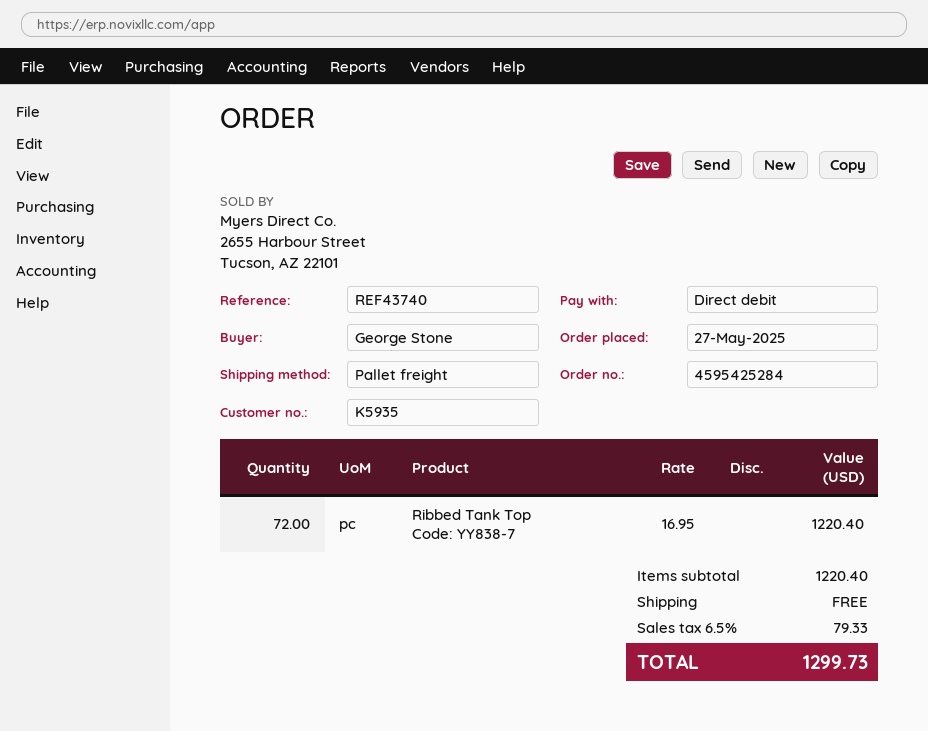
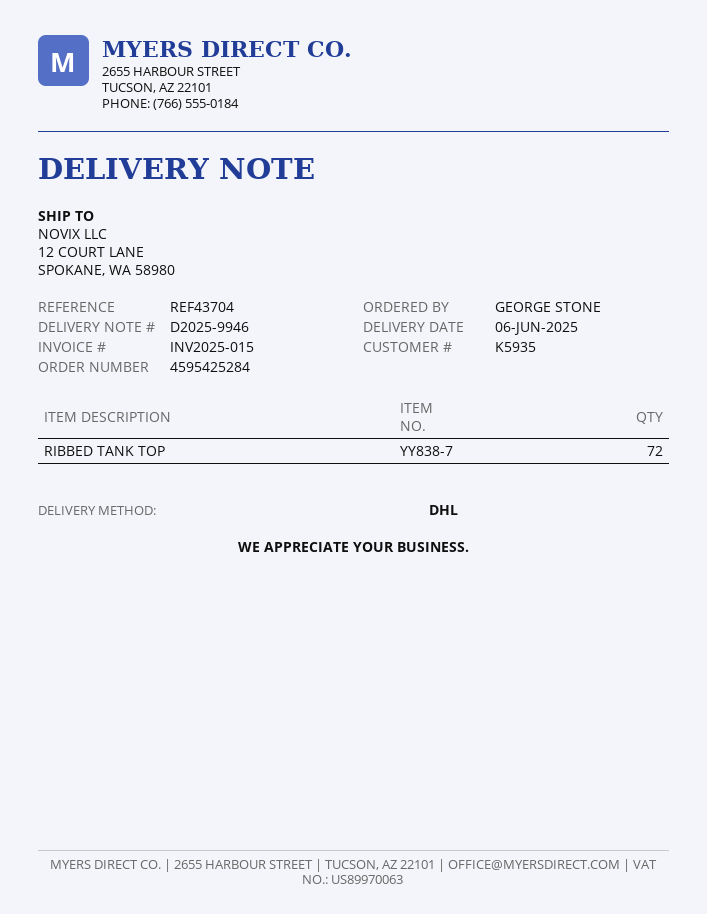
reference: REF43740 -> REF43704
shipping method: pallet freight -> DHL

